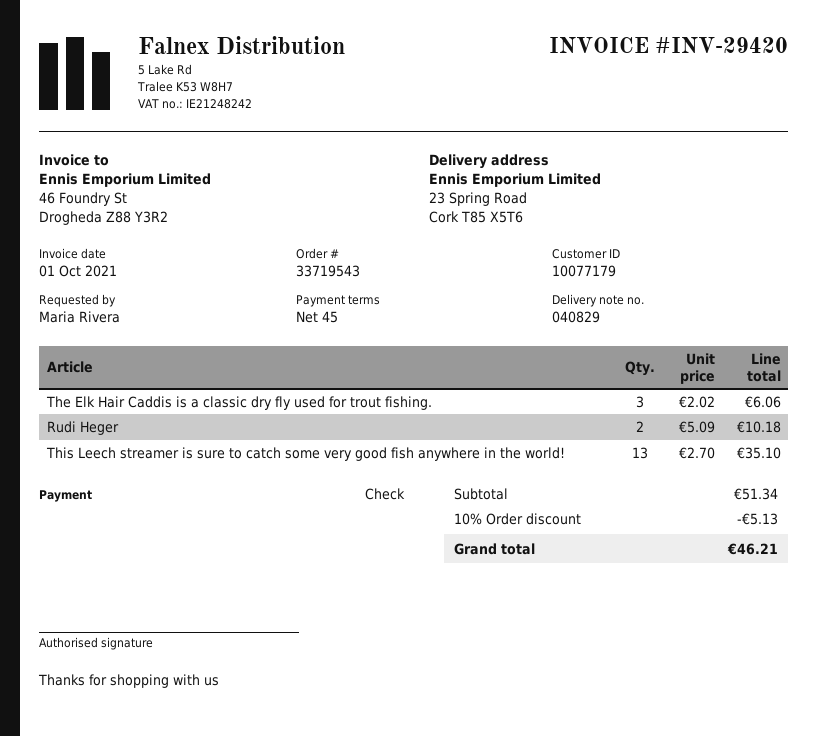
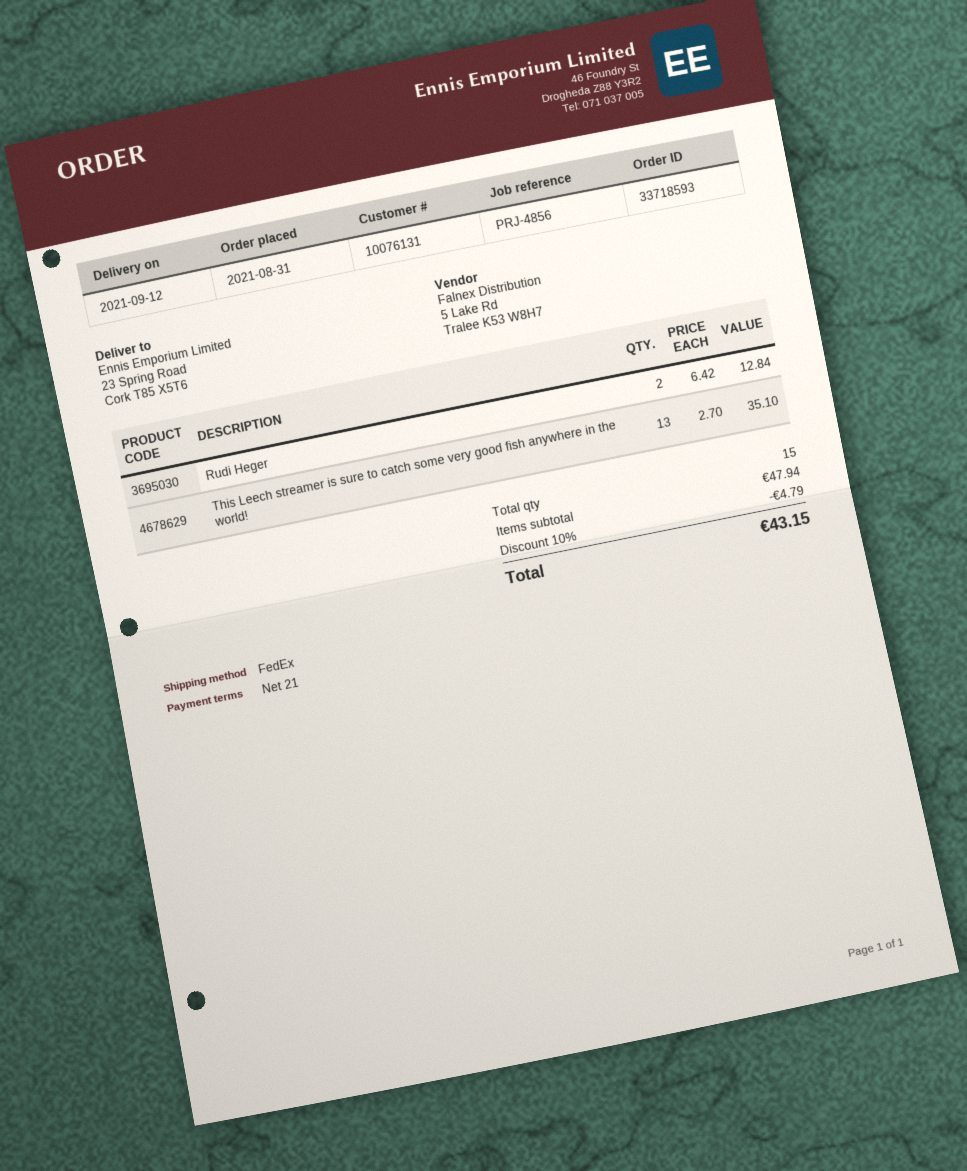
order number: 33719543 -> 33718593
payment terms: 45 days -> 21 days
customer number: 10077179 -> 10076131
The Elk Hair Caddis is a classic dry fly used for trout fishing.: 3 x 2.02 = 6.06 -> none
Rudi Heger: 2 x 5.09 = 10.18 -> 2 x 6.42 = 12.84
subtotal: 51.34 -> 47.94
discount: 10% = 5.13 -> 10% = 4.79
total: 46.21 -> 43.15

